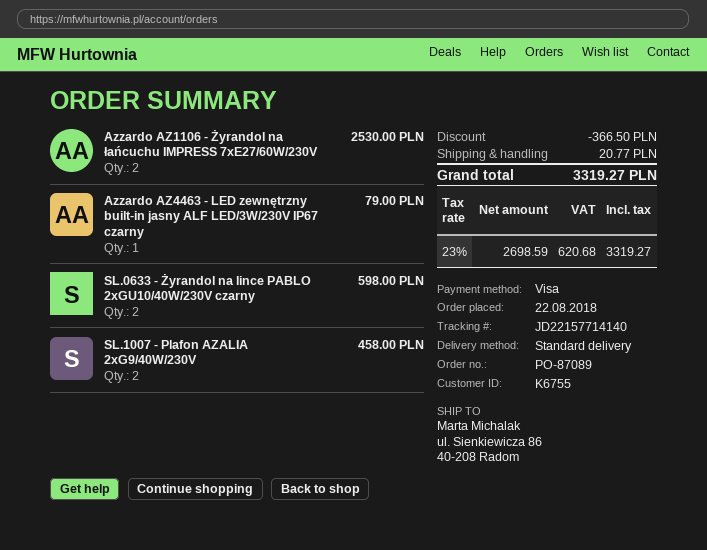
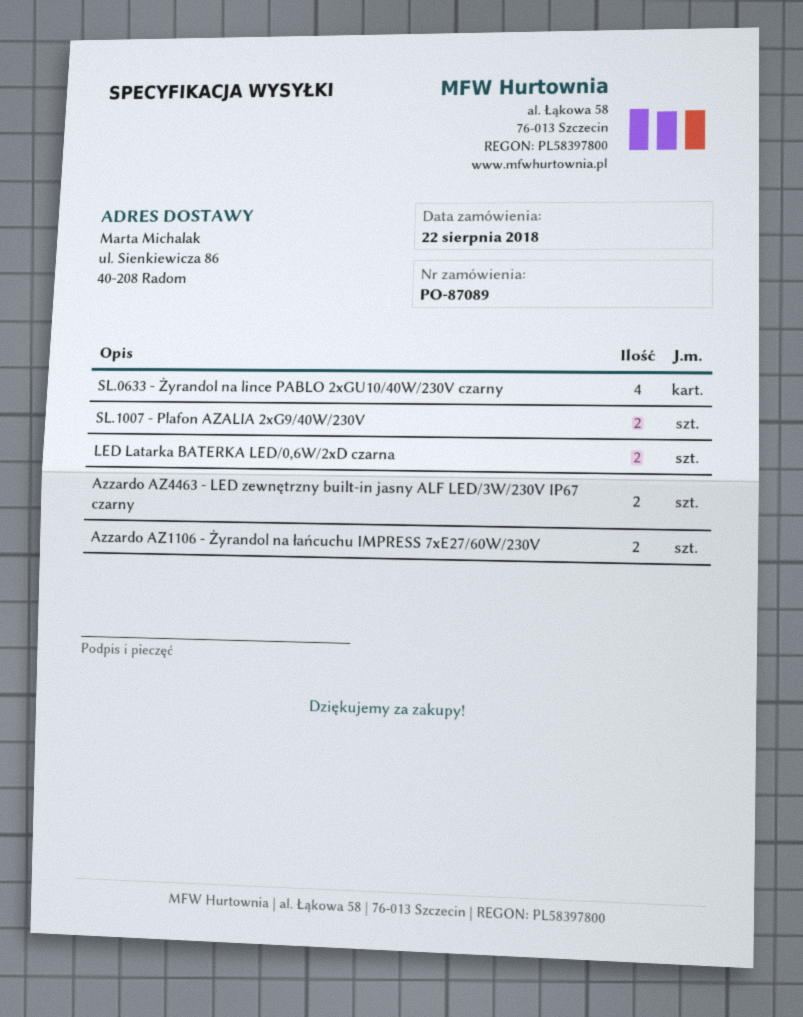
Azzardo AZ4463 - LED zewnętrzny built-in jasny ALF LED/3W/230V IP67 czarny: 1 -> 2
SL.0633 - Żyrandol na lince PABLO 2xGU10/40W/230V czarny: 2 -> 4
LED Latarka BATERKA LED/0,6W/2xD czarna: none -> 2

